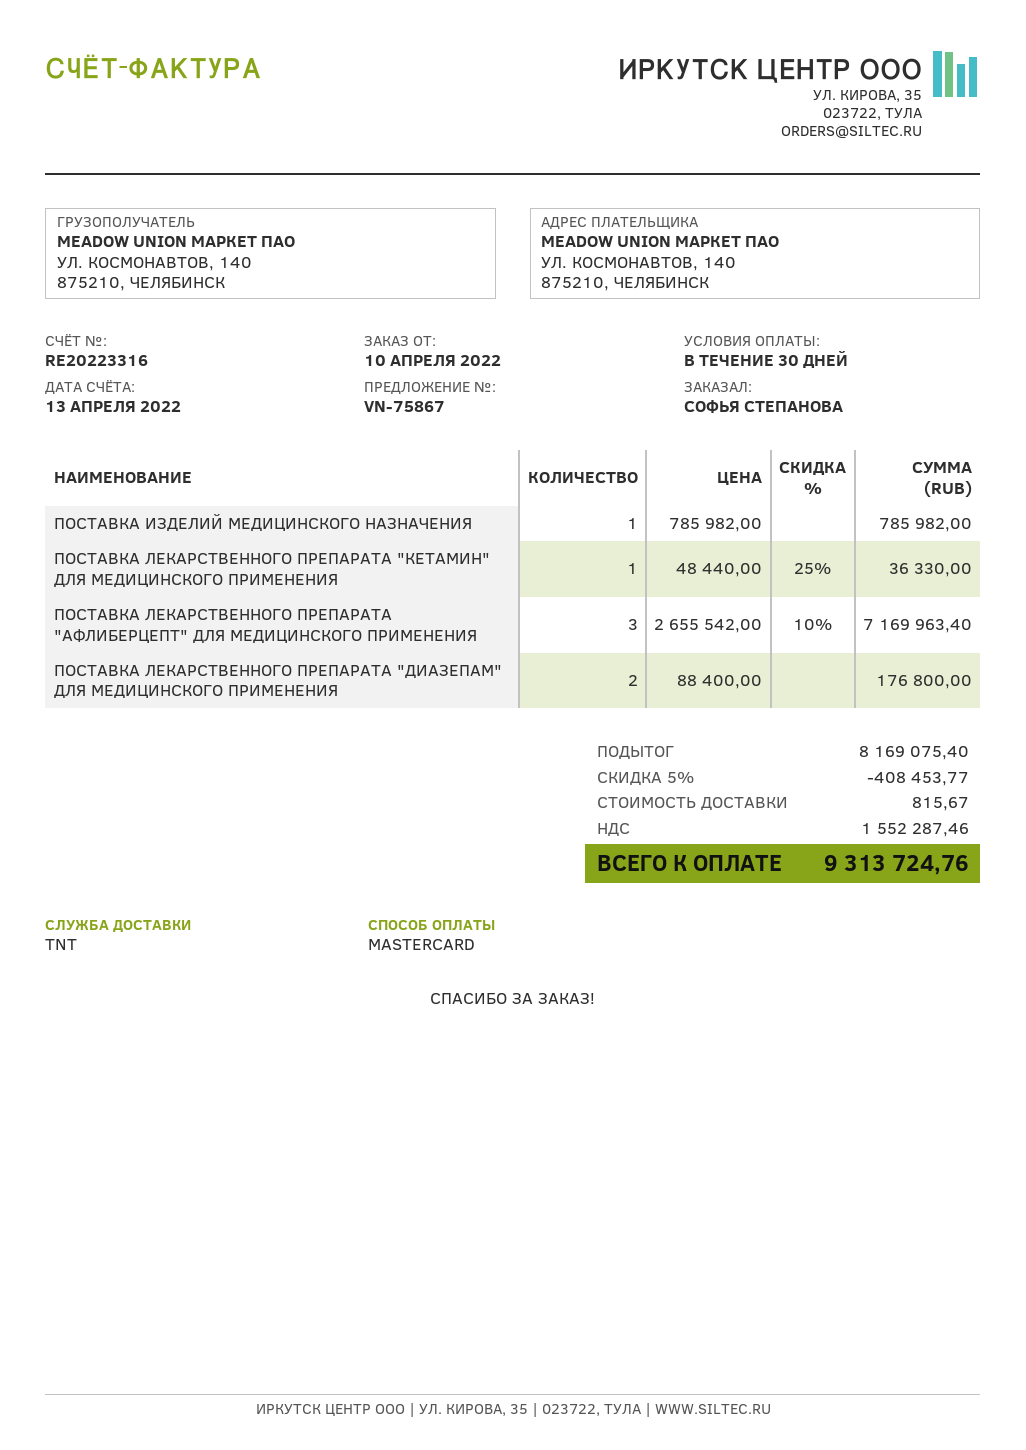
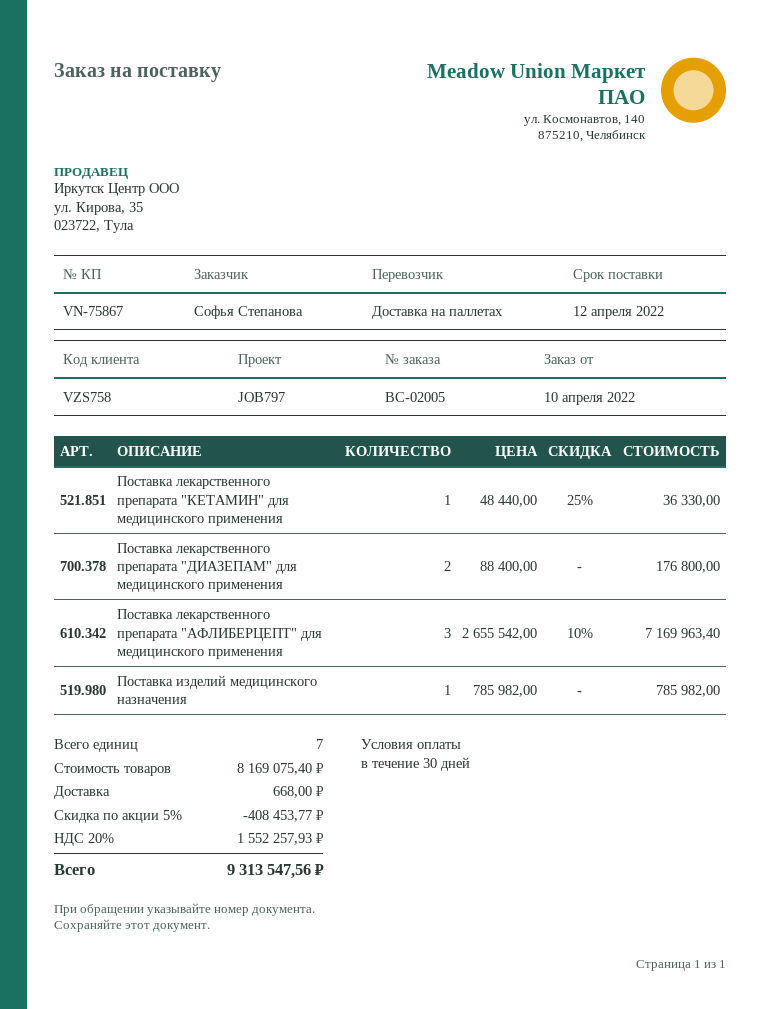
shipping method: TNT -> pallet freight
shipping: 815.67 -> 668.00
tax: 1552287.46 -> 1552257.93
total: 9313724.76 -> 9313547.56

